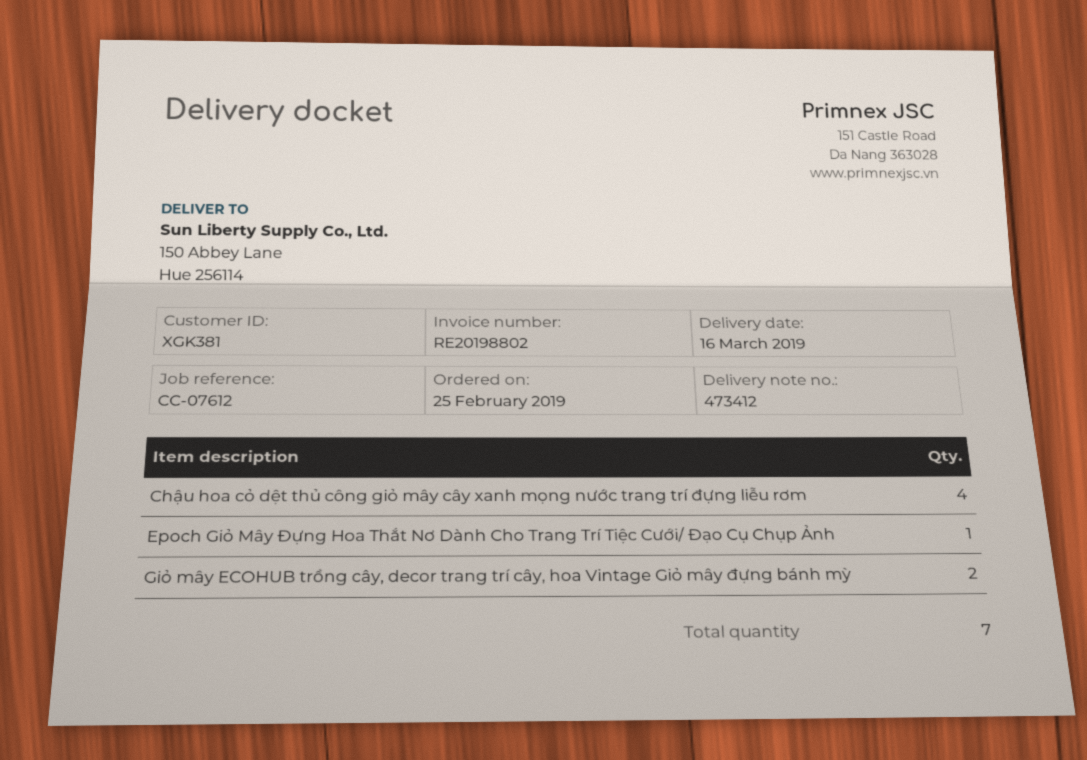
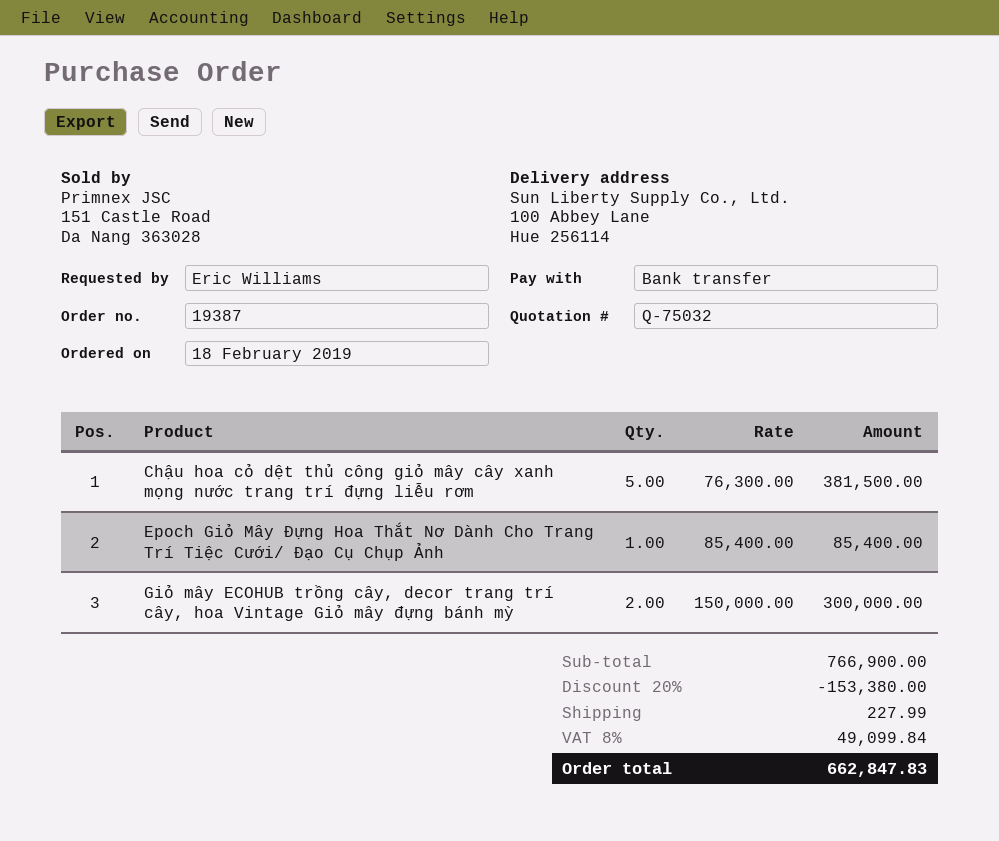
order date: 2019-02-25 -> 2019-02-18
ship to: 150 Abbey Lane, Hue 256114 -> 100 Abbey Lane, Hue 256114
Chậu hoa cỏ dệt thủ công giỏ mây cây xanh mọng nước trang trí đựng liễu rơm: 4 -> 5

